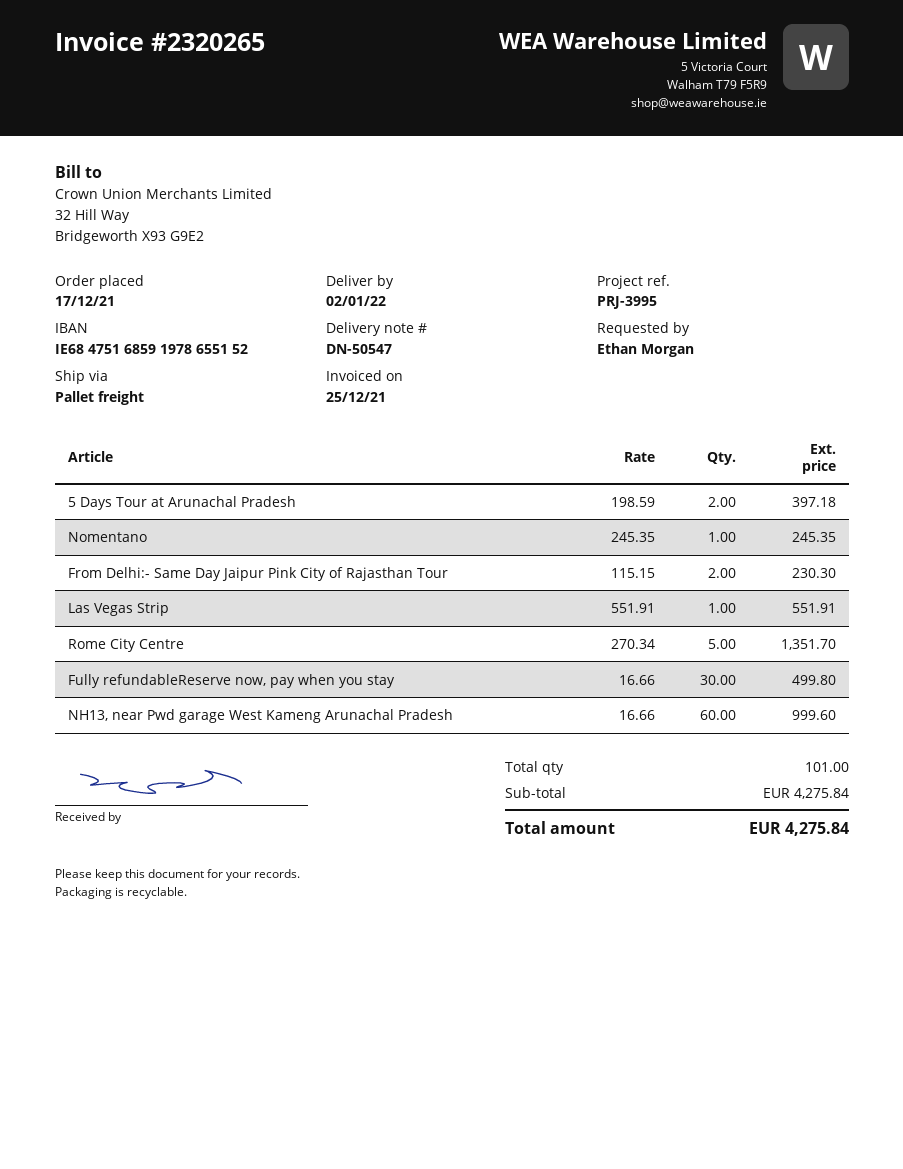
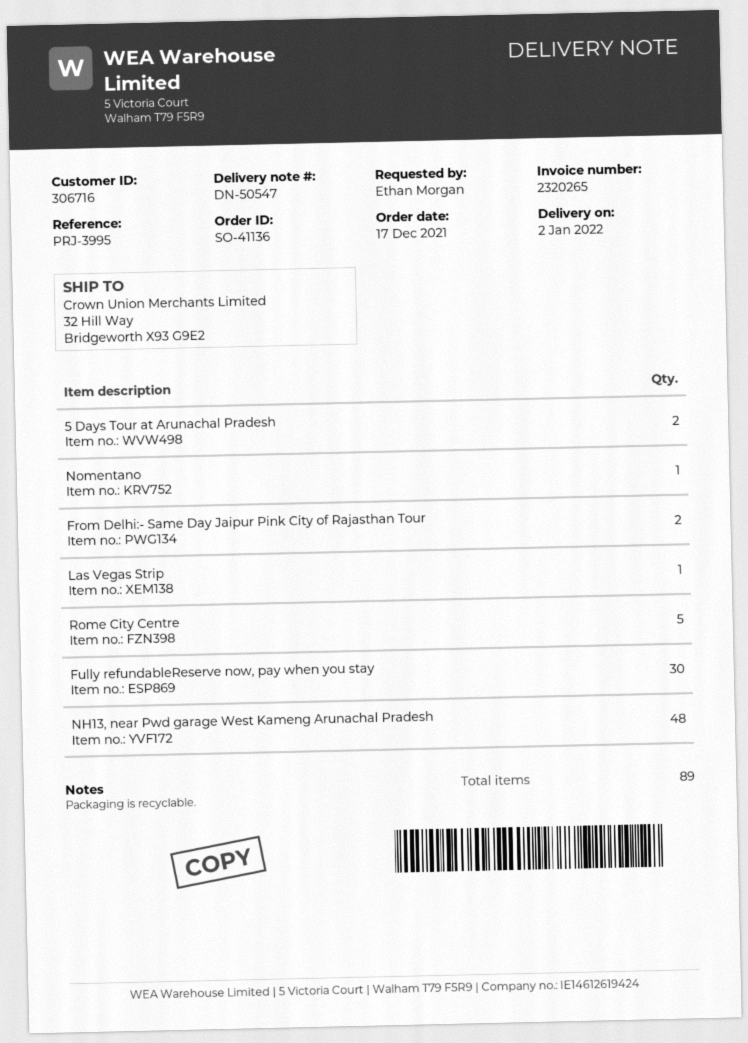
NH13, near Pwd garage West Kameng Arunachal Pradesh: 60 -> 48
total quantity: 101 -> 89

